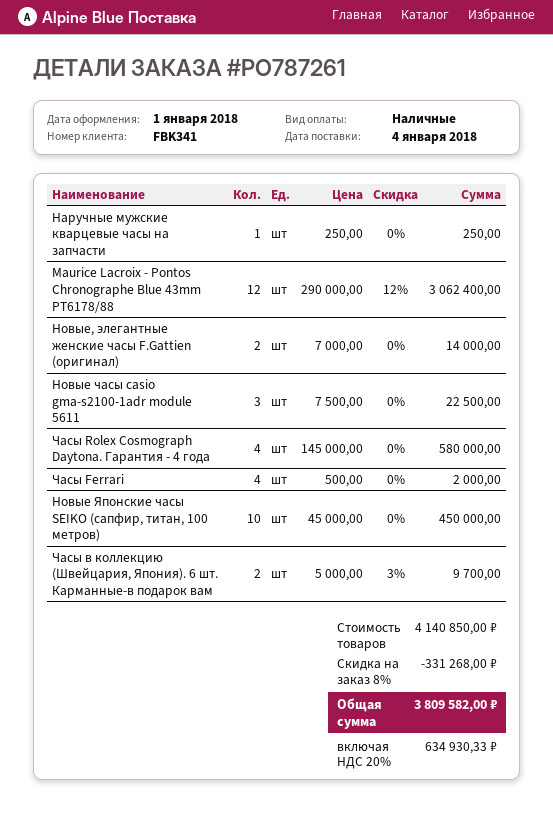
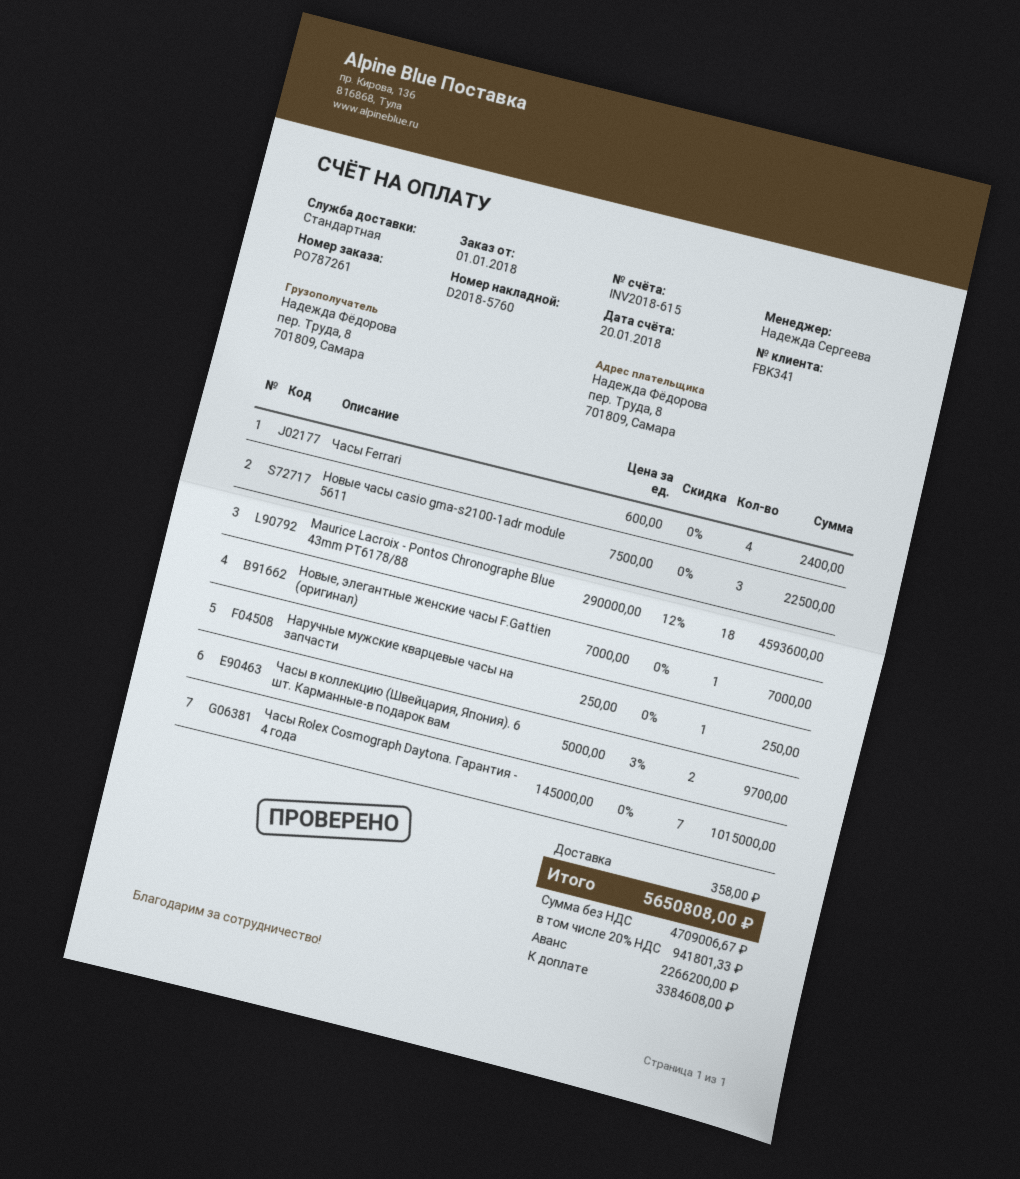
Maurice Lacroix - Pontos Chronographe Blue 43mm PT6178/88: 12 x 290000.00 - 12% = 3062400.00 -> 18 x 290000.00 - 12% = 4593600.00
Новые, элегантные женские часы F.Gattien (оригинал): 2 x 7000.00 = 14000.00 -> 1 x 7000.00 = 7000.00
Часы Rolex Cosmograph Daytona. Гарантия - 4 года: 4 x 145000.00 = 580000.00 -> 7 x 145000.00 = 1015000.00
Часы Ferrari: 4 x 500.00 = 2000.00 -> 4 x 600.00 = 2400.00
Новые Японские часы SEIKO (сапфир, титан, 100 метров): 10 x 45000.00 = 450000.00 -> none
discount: 8% = 331268.00 -> none
shipping: none -> 358.00
tax: 20% = 634930.33 -> 20% = 941801.33
total: 3809582.00 -> 5650808.00

